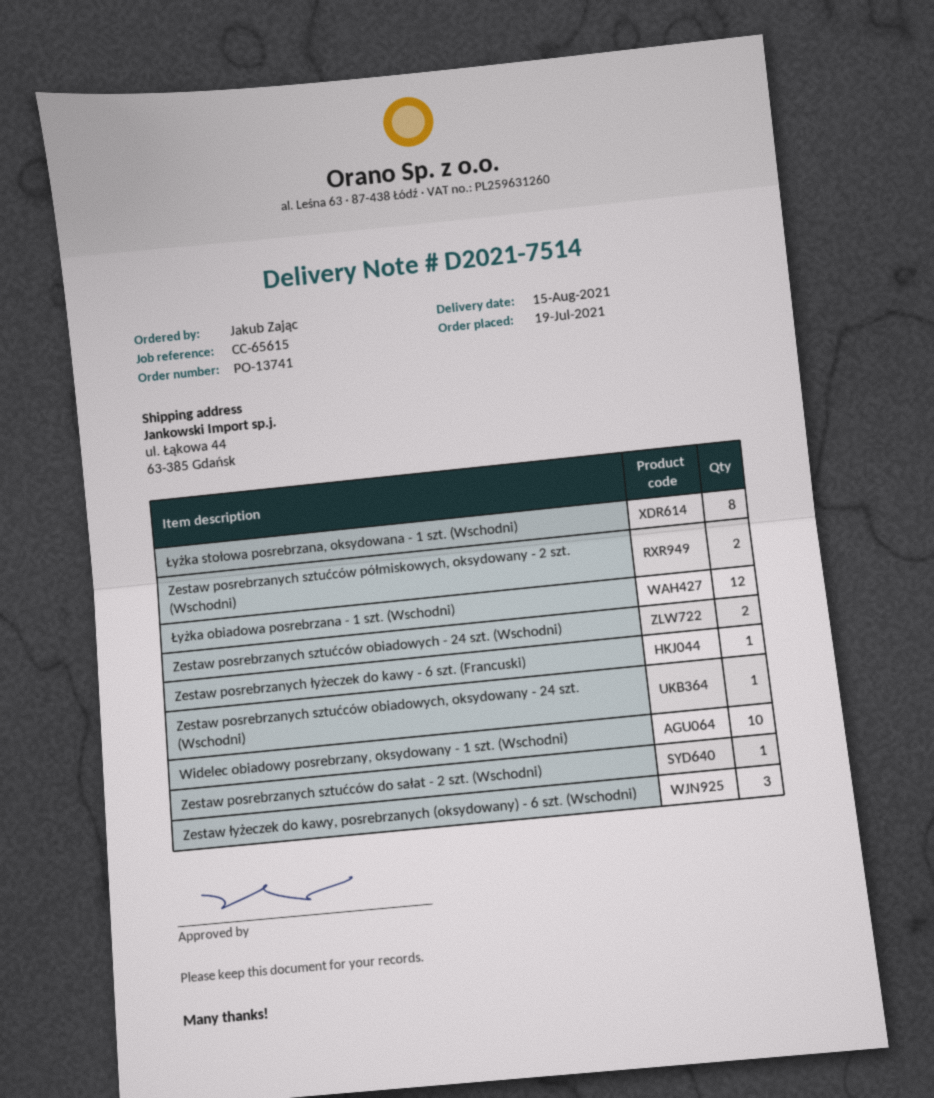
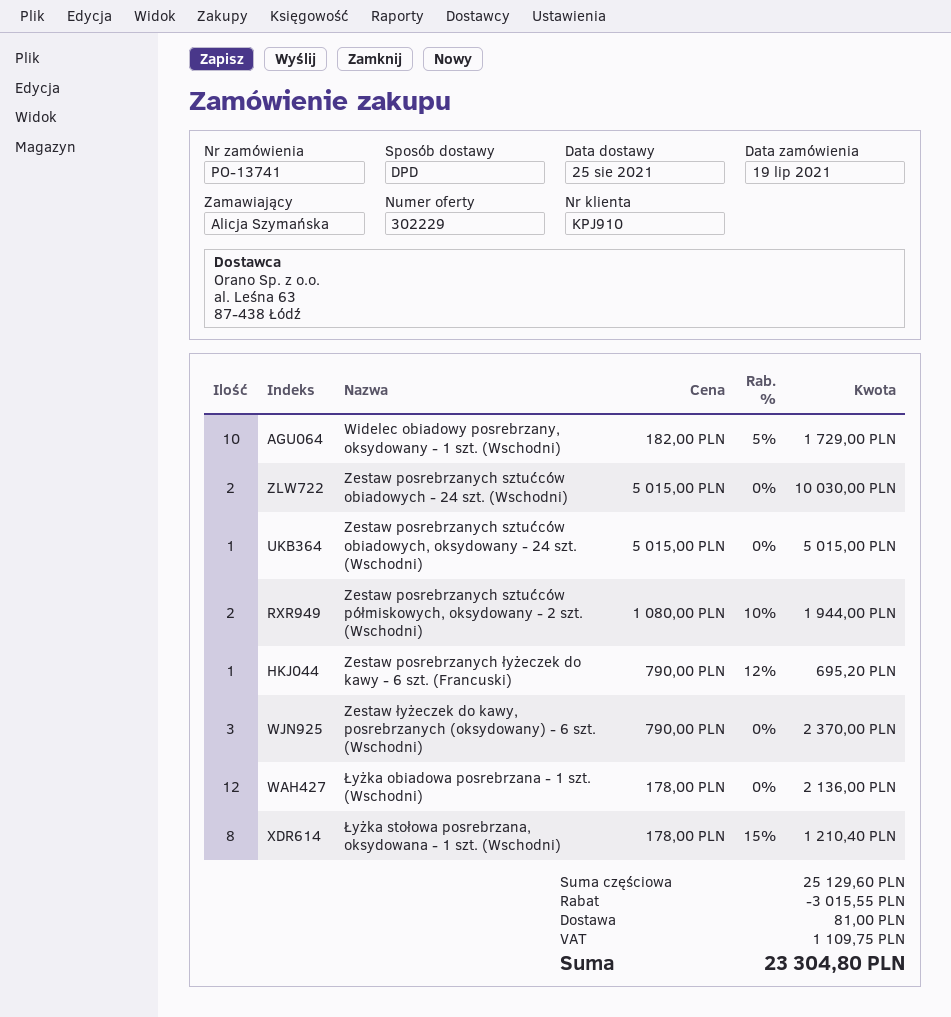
delivery date: 2021-08-15 -> 2021-08-25
ordered by: Jakub Zając -> Alicja Szymańska
Zestaw posrebrzanych sztućców do sałat - 2 szt. (Wschodni): 1 -> none

